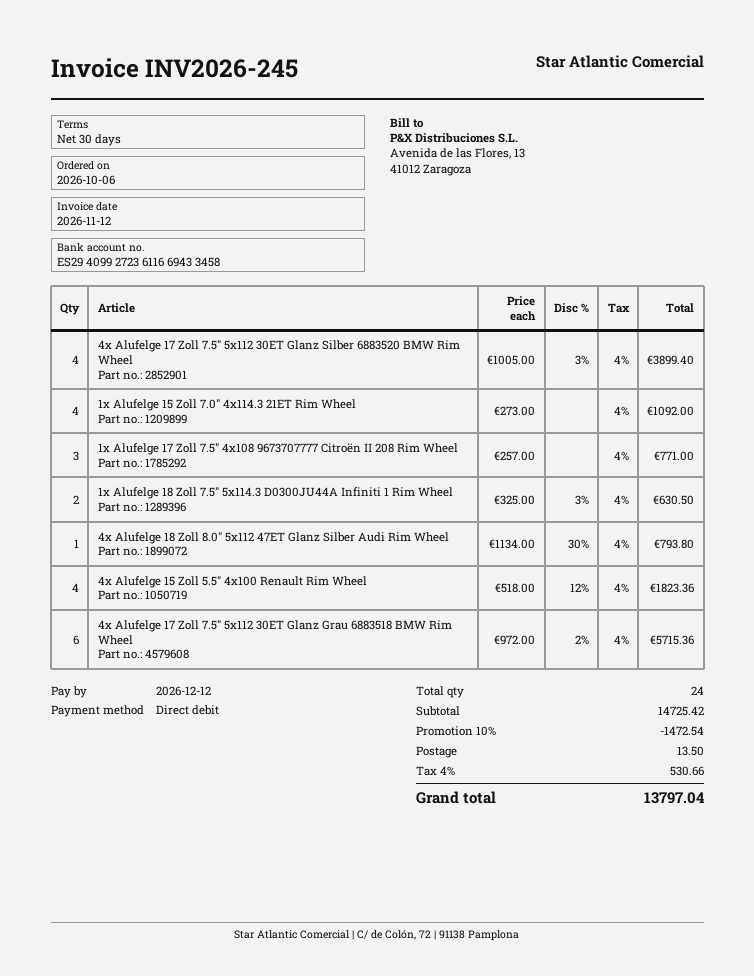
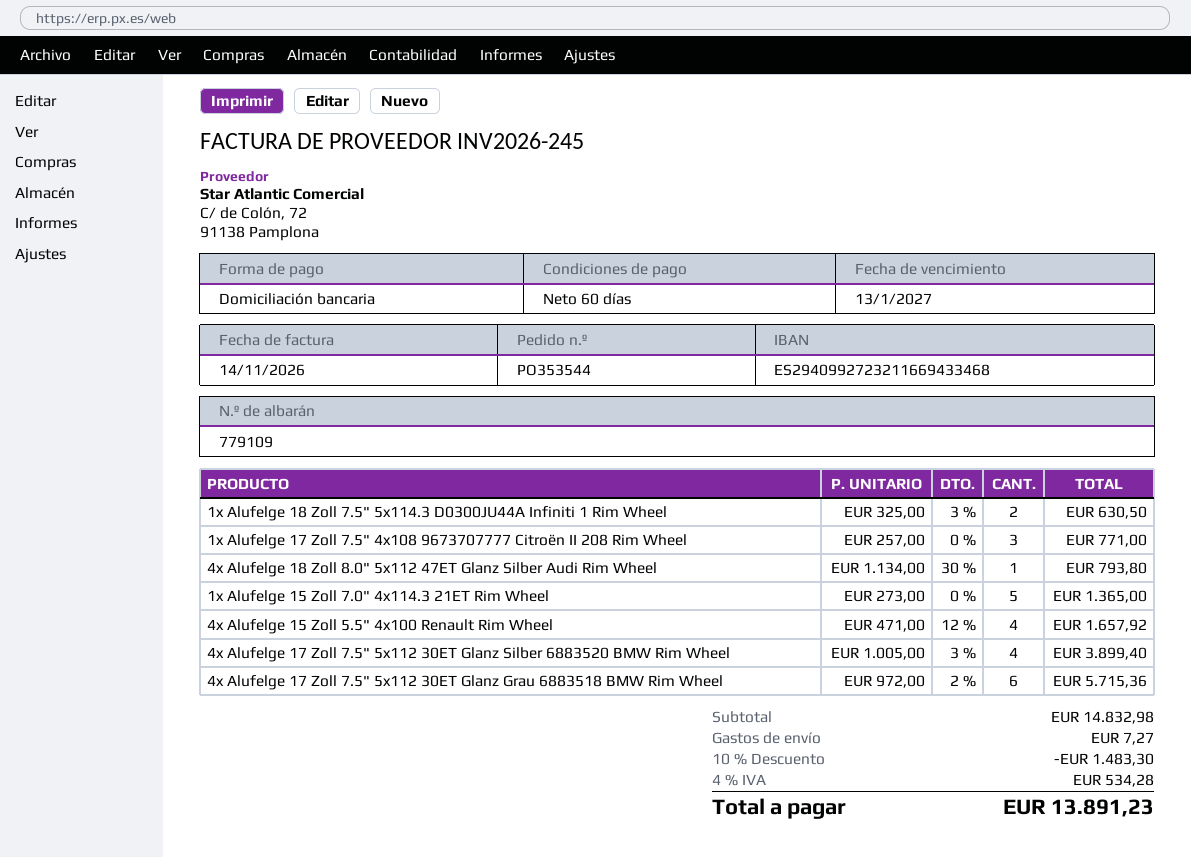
invoice date: 2026-11-12 -> 2026-11-14
payment terms: 30 days -> 60 days
due date: 2026-12-12 -> 2027-01-13
bank account: ES2940992723611669433458 -> ES2940992723211669433468
1x Alufelge 15 Zoll 7.0" 4x114.3 21ET Rim Wheel: 4 x 273.00 = 1092.00 -> 5 x 273.00 = 1365.00
4x Alufelge 15 Zoll 5.5" 4x100 Renault Rim Wheel: 4 x 518.00 - 12% = 1823.36 -> 4 x 471.00 - 12% = 1657.92
subtotal: 14725.42 -> 14832.98
discount: 10% = 1472.54 -> 10% = 1483.30
shipping: 13.50 -> 7.27
tax: 4% = 530.66 -> 4% = 534.28
total: 13797.04 -> 13891.23

